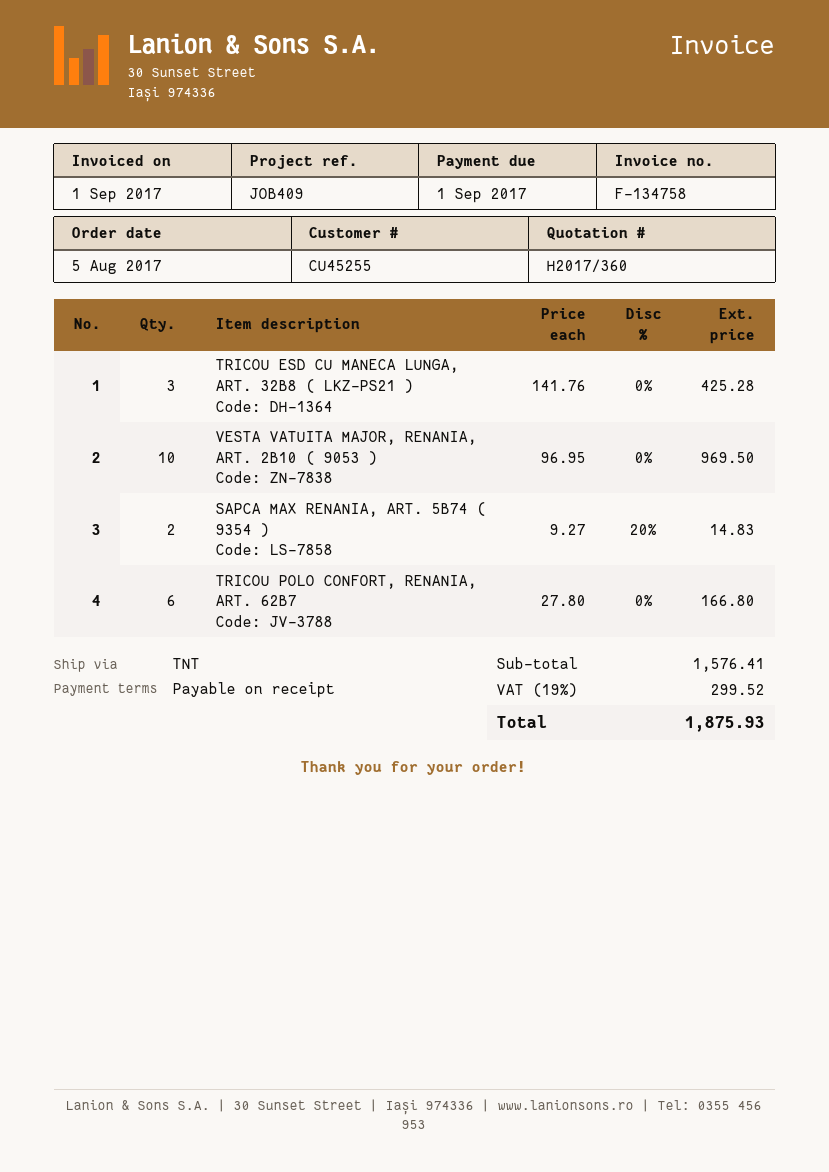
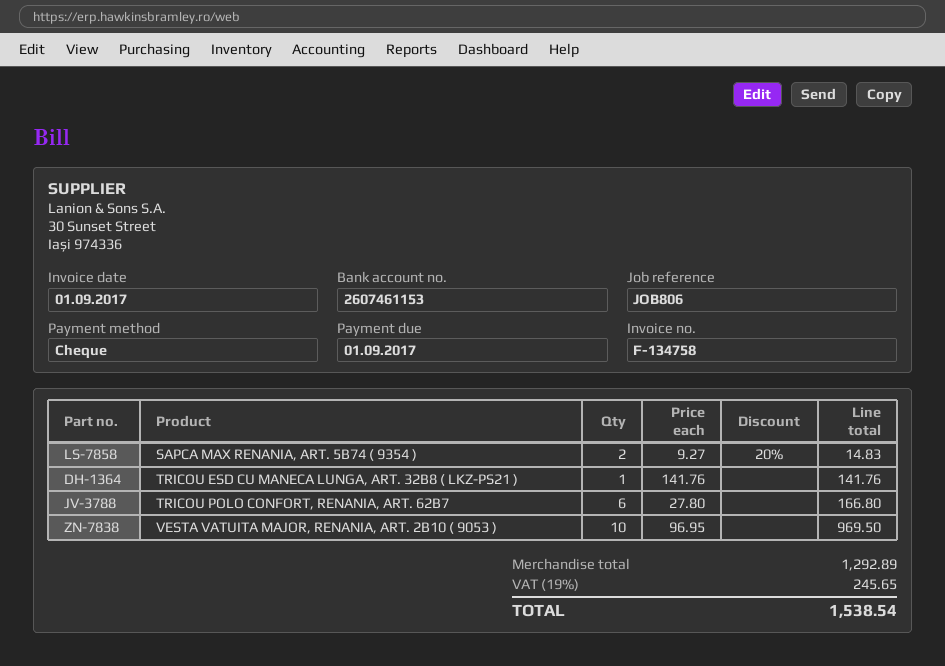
reference: JOB409 -> JOB806
TRICOU ESD CU MANECA LUNGA, ART. 32B8 ( LKZ-PS21 ): 3 x 141.76 = 425.28 -> 1 x 141.76 = 141.76
subtotal: 1576.41 -> 1292.89
tax: 19% = 299.52 -> 19% = 245.65
total: 1875.93 -> 1538.54

